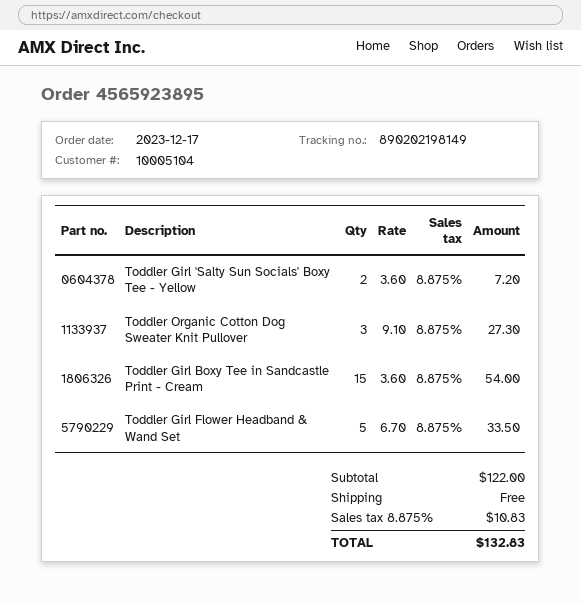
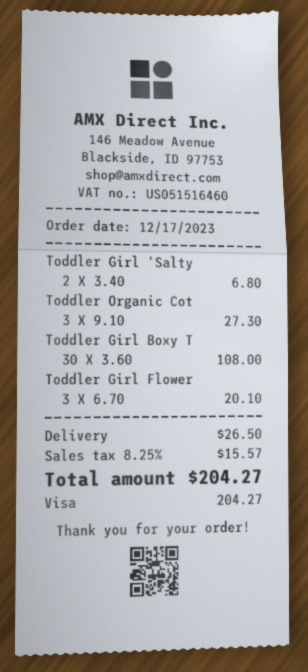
Toddler Girl 'Salty Sun Socials' Boxy Tee - Yellow: 2 x 3.60 = 7.20 -> 2 x 3.40 = 6.80
Toddler Girl Boxy Tee in Sandcastle Print - Cream: 15 x 3.60 = 54.00 -> 30 x 3.60 = 108.00
Toddler Girl Flower Headband & Wand Set: 5 x 6.70 = 33.50 -> 3 x 6.70 = 20.10
shipping: 0.00 -> 26.50
tax: 8.875% = 10.83 -> 8.25% = 15.57
total: 132.83 -> 204.27

